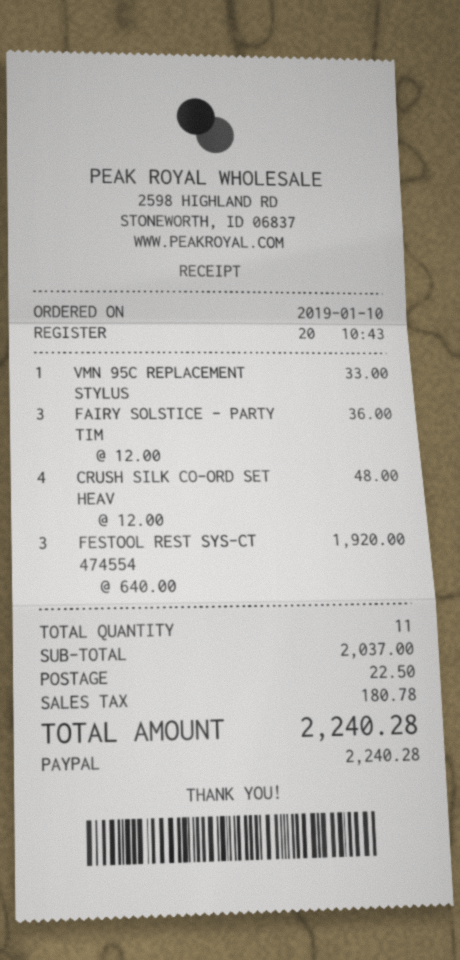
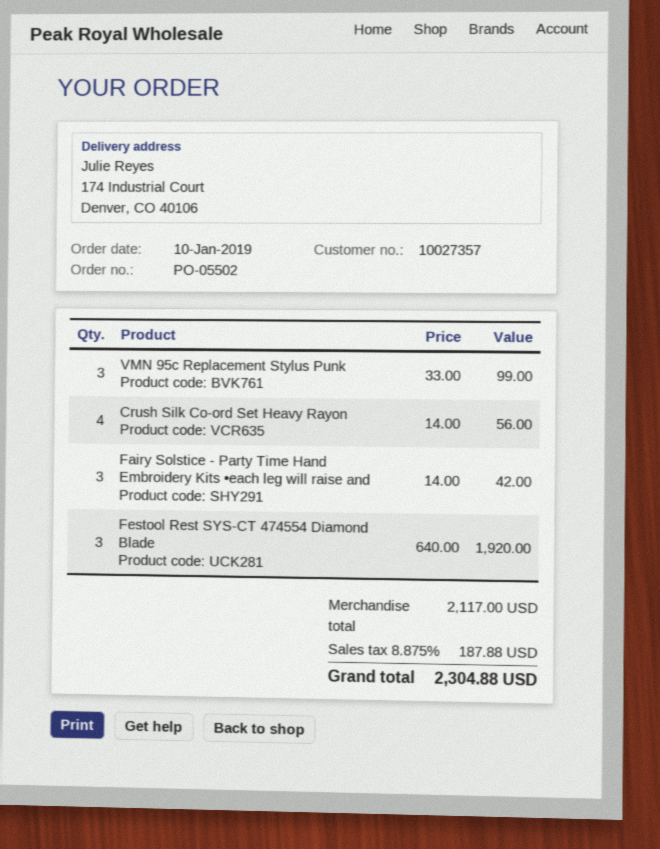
VMN 95C REPLACEMENT STYLUS: 1 x 33.00 = 33.00 -> 3 x 33.00 = 99.00
FAIRY SOLSTICE - PARTY TIM: 3 x 12.00 = 36.00 -> 3 x 14.00 = 42.00
CRUSH SILK CO-ORD SET HEAV: 4 x 12.00 = 48.00 -> 4 x 14.00 = 56.00
subtotal: 2037.00 -> 2117.00
shipping: 22.50 -> none
tax: 180.78 -> 187.88
total: 2240.28 -> 2304.88

